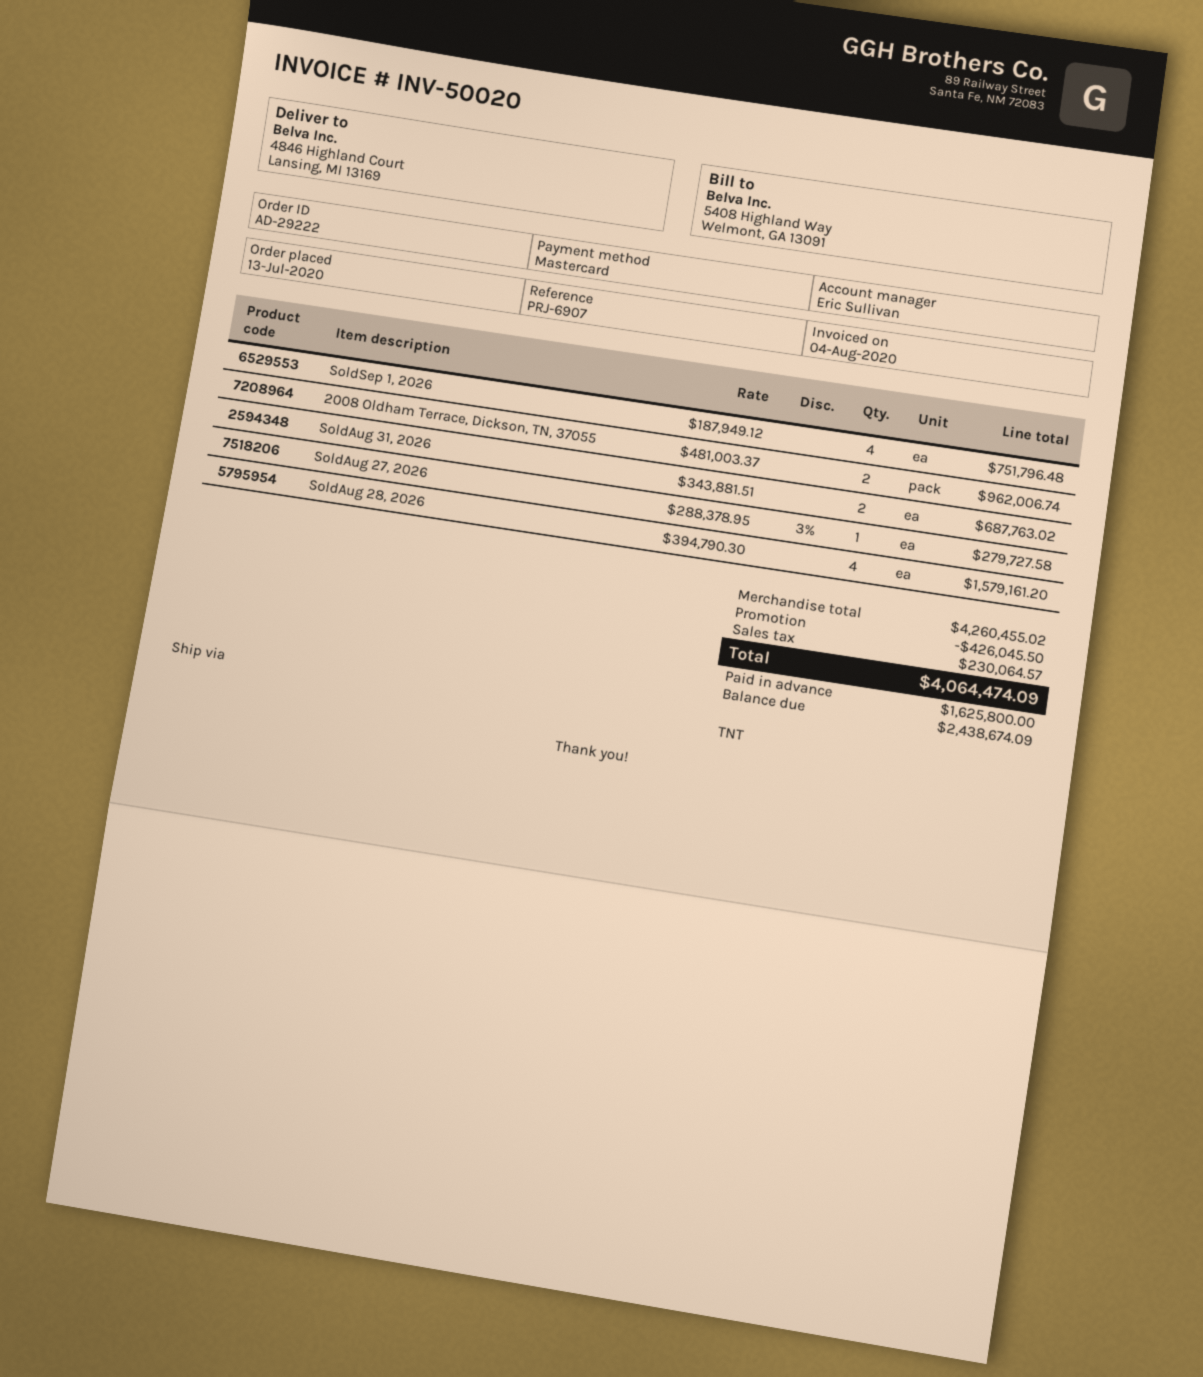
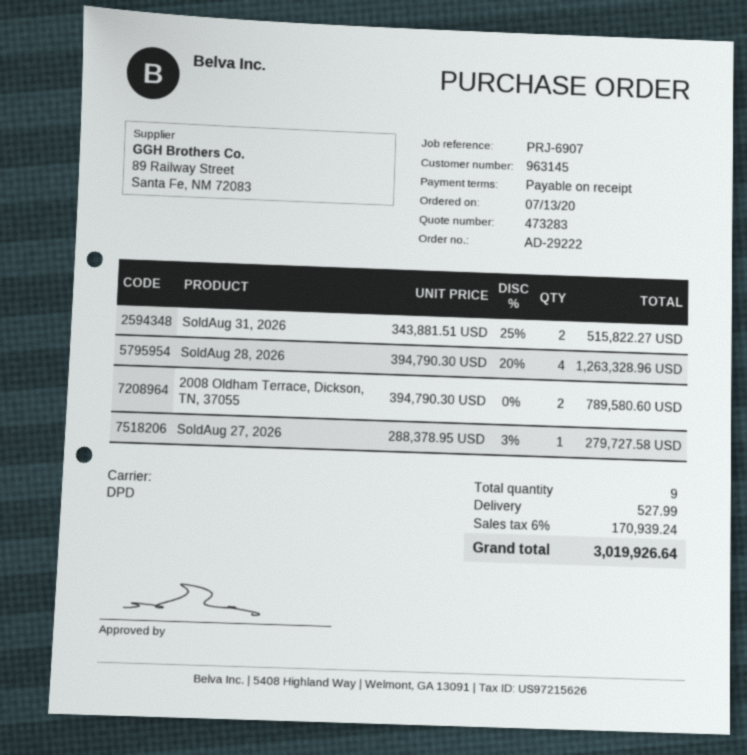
shipping method: TNT -> DPD
SoldSep 1, 2026: 4 x 187949.12 = 751796.48 -> none
2008 Oldham Terrace, Dickson, TN, 37055: 2 x 481003.37 = 962006.74 -> 2 x 394790.30 = 789580.60
SoldAug 31, 2026: 2 x 343881.51 = 687763.02 -> 2 x 343881.51 - 25% = 515822.27
SoldAug 28, 2026: 4 x 394790.30 = 1579161.20 -> 4 x 394790.30 - 20% = 1263328.96
discount: 426045.50 -> none
shipping: none -> 527.99
tax: 230064.57 -> 170939.24
total: 4064474.09 -> 3019926.64

